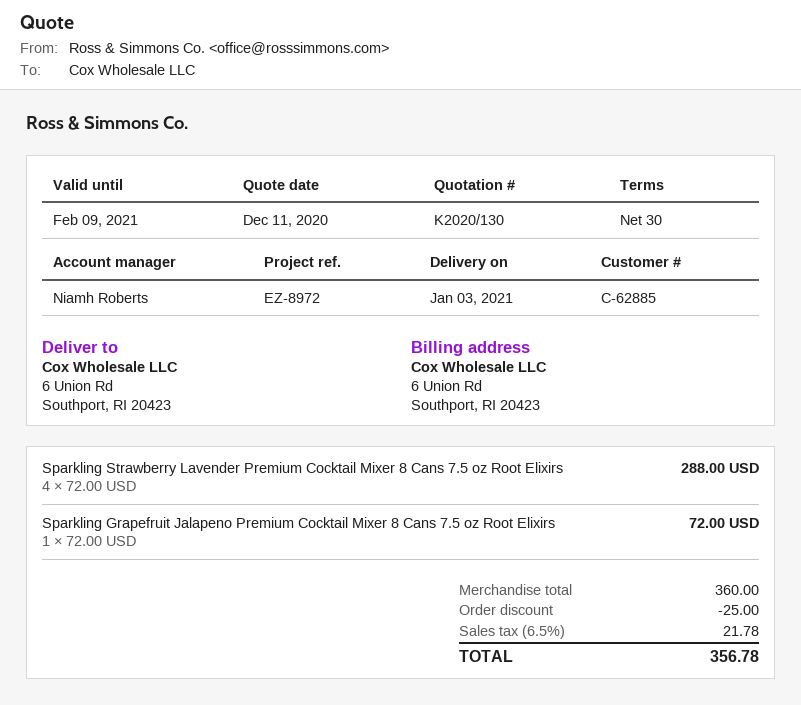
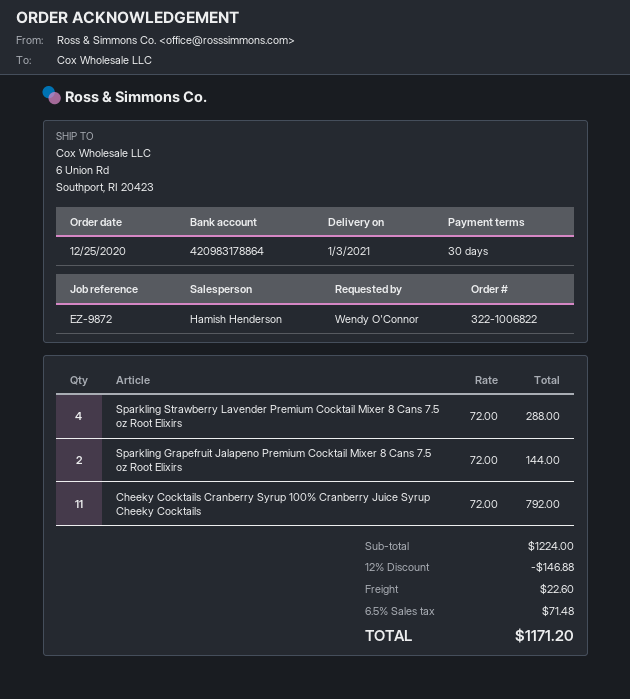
reference: EZ-8972 -> EZ-9872
sales rep: Niamh Roberts -> Hamish Henderson
Sparkling Grapefruit Jalapeno Premium Cocktail Mixer 8 Cans 7.5 oz Root Elixirs: 1 x 72.00 = 72.00 -> 2 x 72.00 = 144.00
Cheeky Cocktails Cranberry Syrup 100% Cranberry Juice Syrup Cheeky Cocktails: none -> 11 x 72.00 = 792.00
subtotal: 360.00 -> 1224.00
discount: 25.00 -> 146.88
shipping: none -> 22.60
tax: 6.5% = 21.78 -> 6.5% = 71.48
total: 356.78 -> 1171.20

